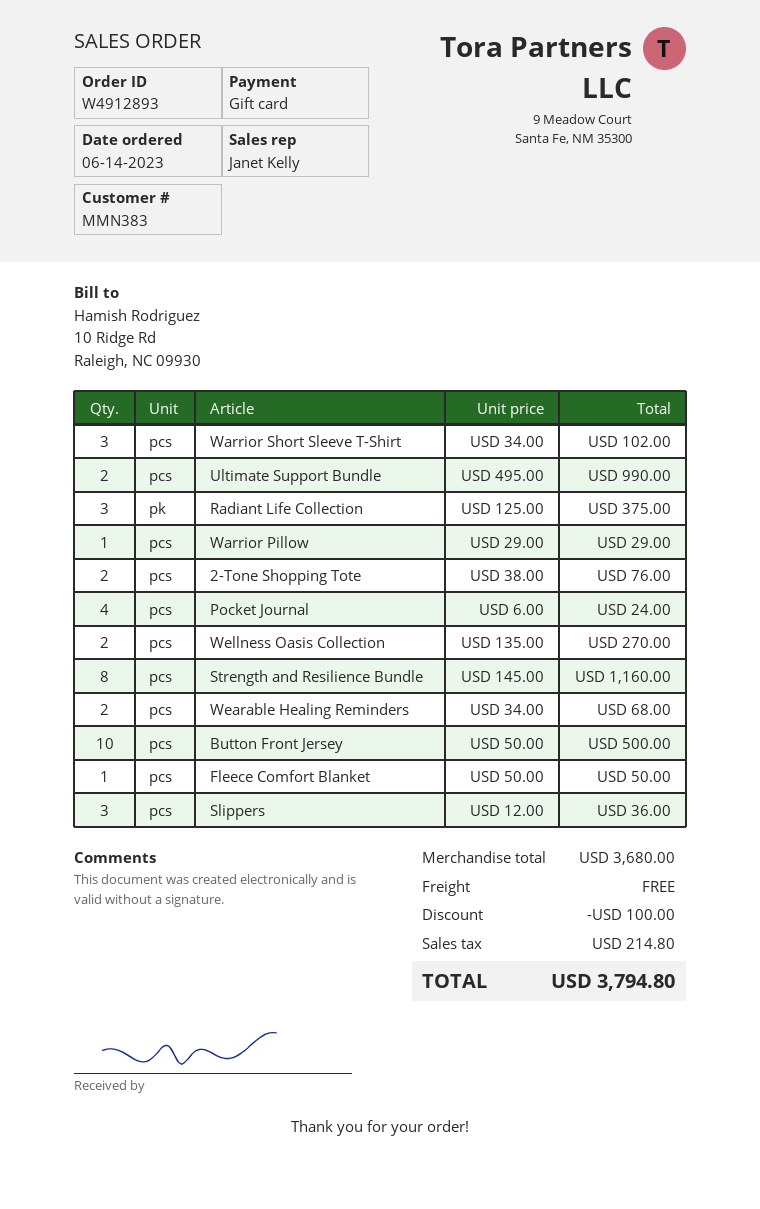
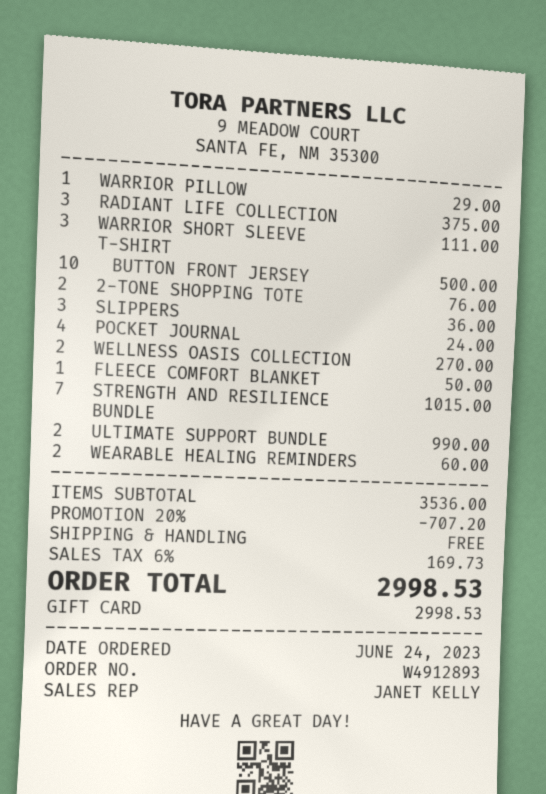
order date: 2023-06-14 -> 2023-06-24
Warrior Short Sleeve T-Shirt: 3 for 102.00 -> 3 for 111.00
Strength and Resilience Bundle: 8 for 1160.00 -> 7 for 1015.00
Wearable Healing Reminders: 2 for 68.00 -> 2 for 60.00
subtotal: 3680.00 -> 3536.00
discount: 100.00 -> 707.20
tax: 214.80 -> 169.73
total: 3794.80 -> 2998.53

